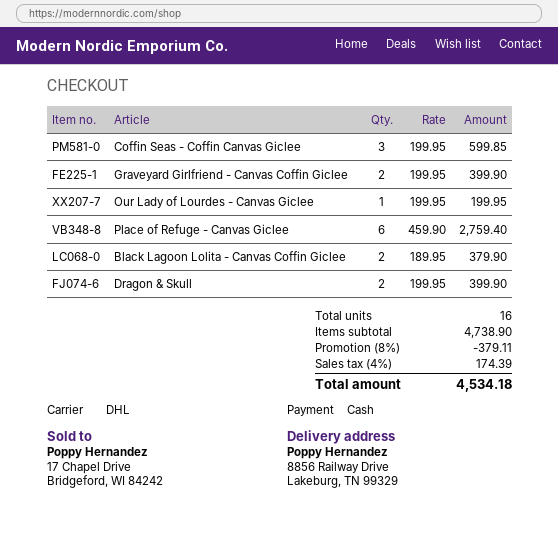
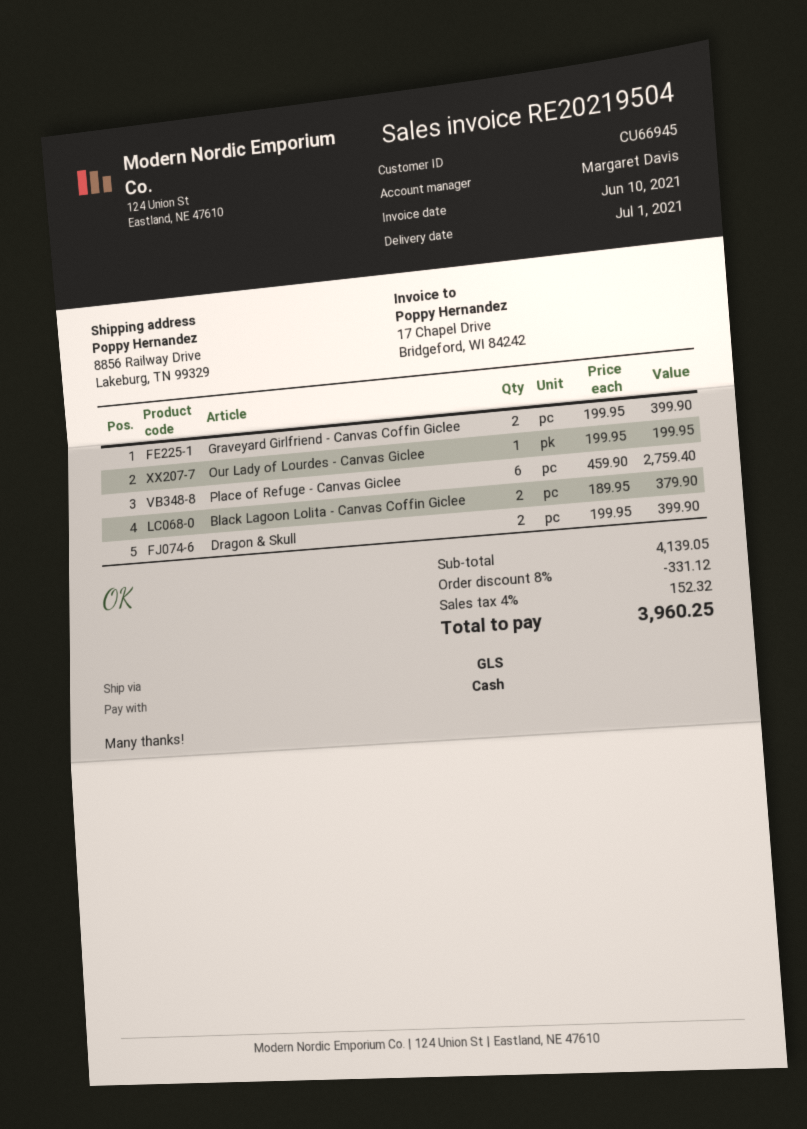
shipping method: DHL -> GLS
Coffin Seas - Coffin Canvas Giclee: 3 x 199.95 = 599.85 -> none
subtotal: 4738.90 -> 4139.05
discount: 8% = 379.11 -> 8% = 331.12
tax: 4% = 174.39 -> 4% = 152.32
total: 4534.18 -> 3960.25

